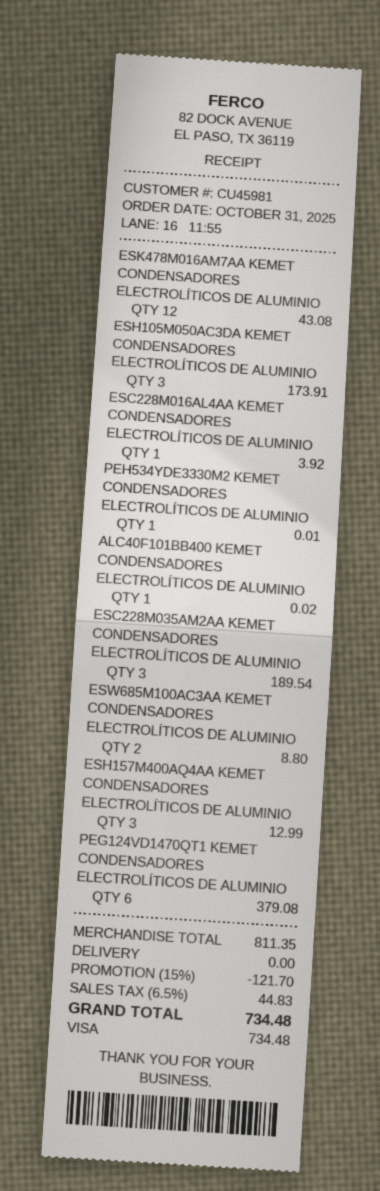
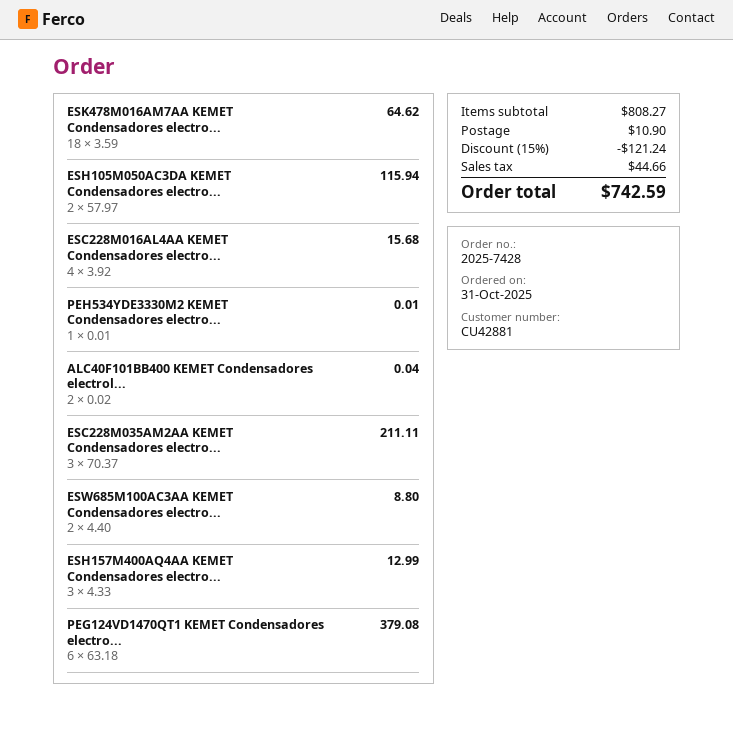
customer number: CU45981 -> CU42881
ESK478M016AM7AA KEMET CONDENSADORES ELECTROLÍTICOS DE ALUMINIO: 12 for 43.08 -> 18 for 64.62
ESH105M050AC3DA KEMET CONDENSADORES ELECTROLÍTICOS DE ALUMINIO: 3 for 173.91 -> 2 for 115.94
ESC228M016AL4AA KEMET CONDENSADORES ELECTROLÍTICOS DE ALUMINIO: 1 for 3.92 -> 4 for 15.68
ALC40F101BB400 KEMET CONDENSADORES ELECTROLÍTICOS DE ALUMINIO: 1 for 0.02 -> 2 for 0.04
ESC228M035AM2AA KEMET CONDENSADORES ELECTROLÍTICOS DE ALUMINIO: 3 for 189.54 -> 3 for 211.11
subtotal: 811.35 -> 808.27
discount: 15% = 121.70 -> 15% = 121.24
shipping: 0.00 -> 10.90
tax: 44.83 -> 44.66
total: 734.48 -> 742.59

